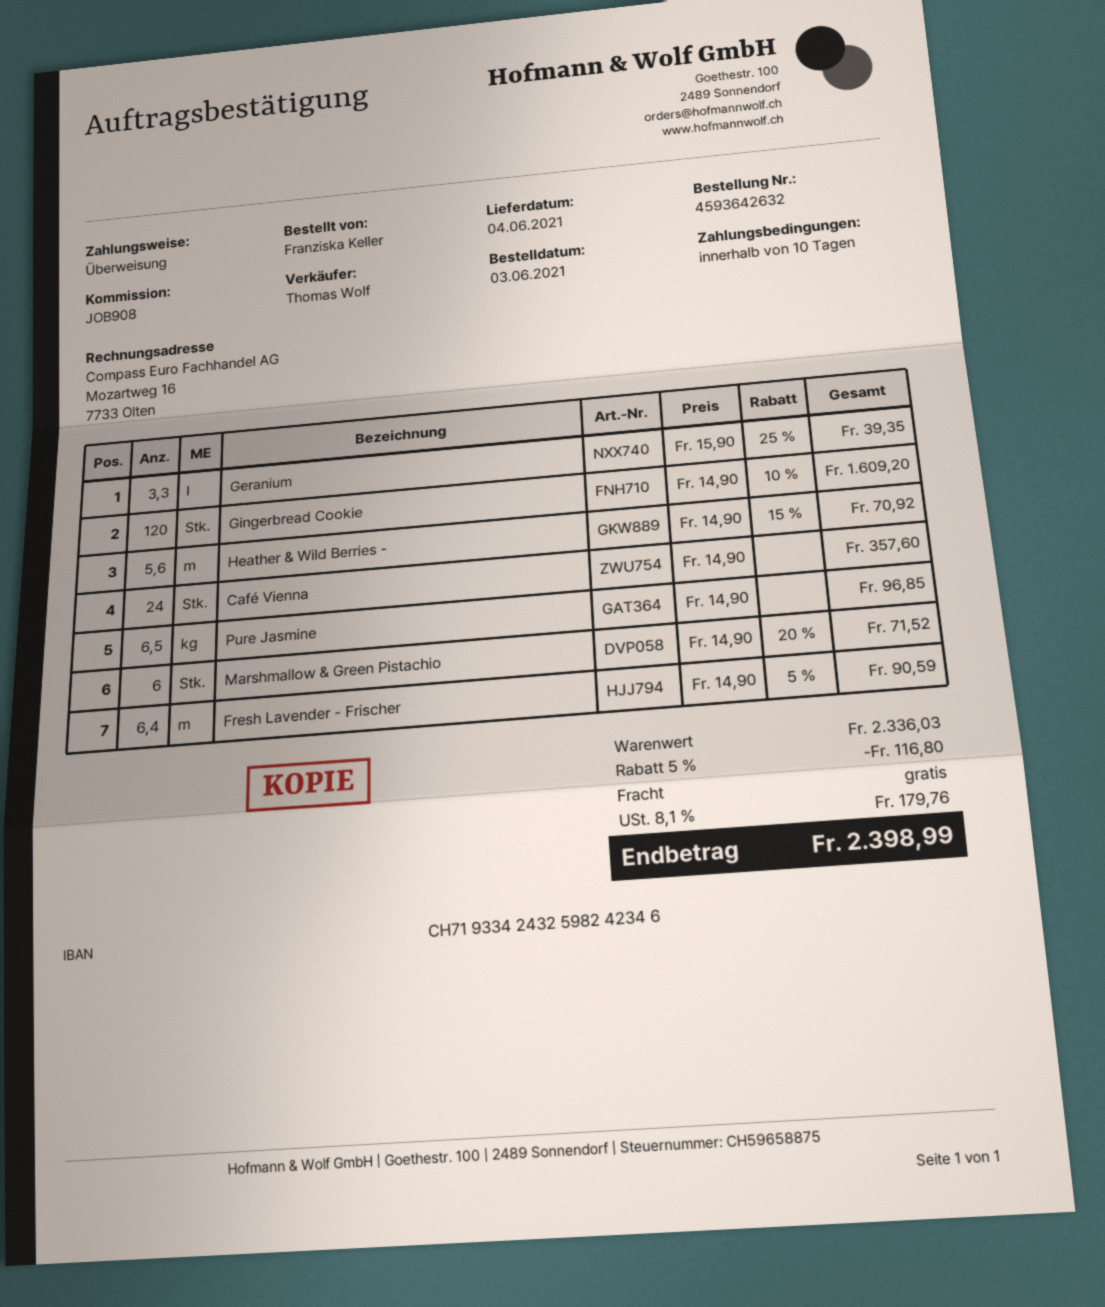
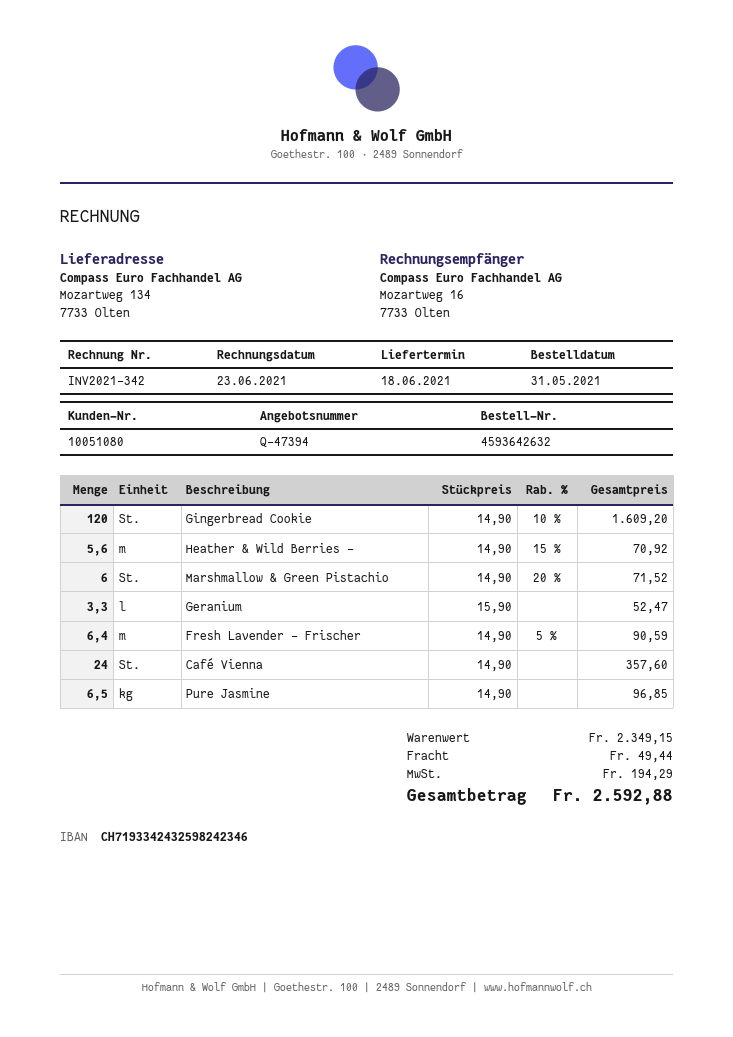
order date: 2021-06-03 -> 2021-05-31
delivery date: 2021-06-04 -> 2021-06-18
Geranium: 3.3 x 15.90 - 25% = 39.35 -> 3.3 x 15.90 = 52.47
subtotal: 2336.03 -> 2349.15
discount: 5% = 116.80 -> none
shipping: 0.00 -> 49.44
tax: 179.76 -> 194.29
total: 2398.99 -> 2592.88

